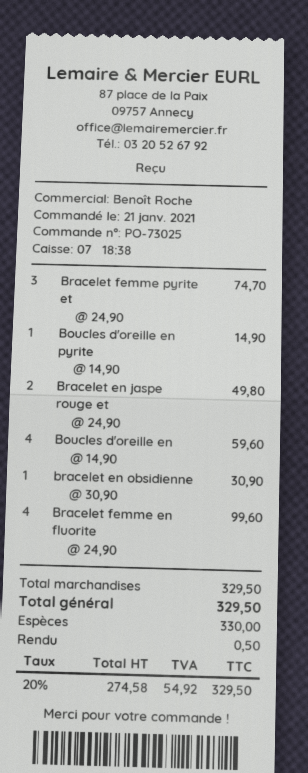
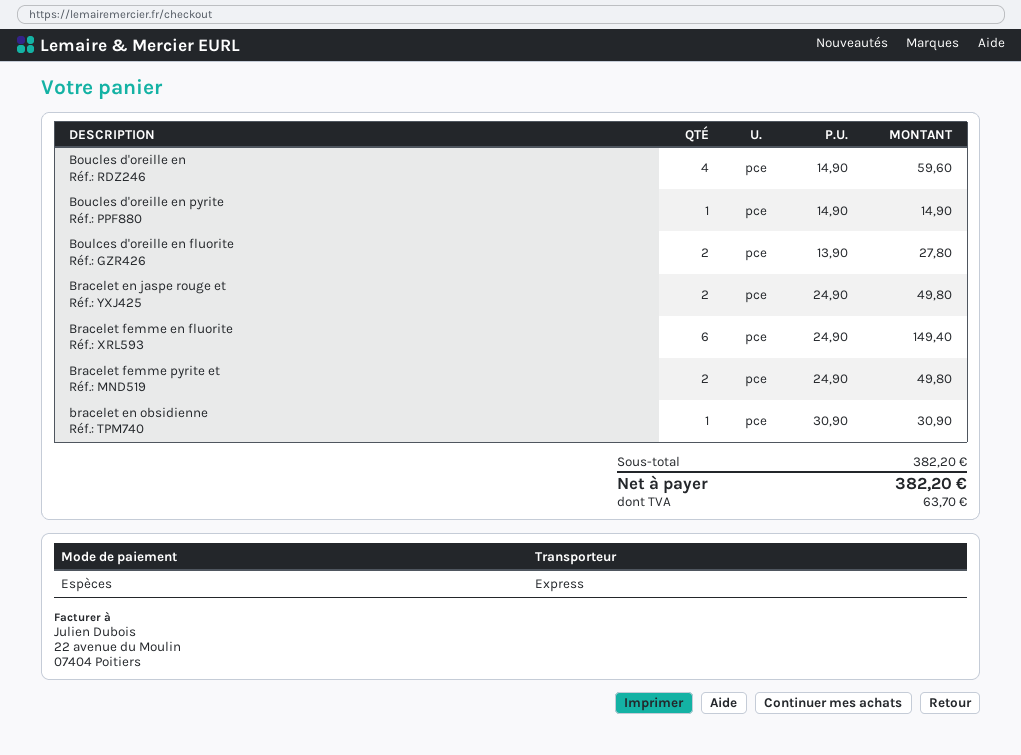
Bracelet femme pyrite et: 3 x 24.90 = 74.70 -> 2 x 24.90 = 49.80
Bracelet femme en fluorite: 4 x 24.90 = 99.60 -> 6 x 24.90 = 149.40
Boulces d'oreille en fluorite: none -> 2 x 13.90 = 27.80
subtotal: 329.50 -> 382.20
tax: 54.92 -> 63.70
total: 329.50 -> 382.20

